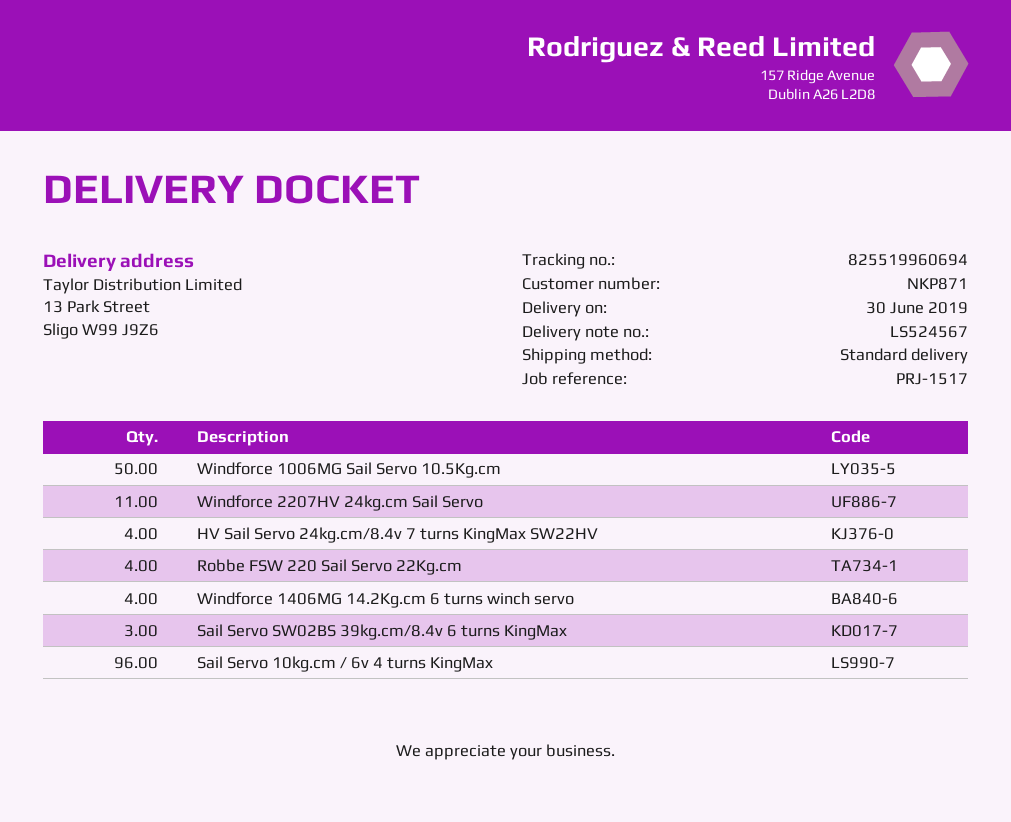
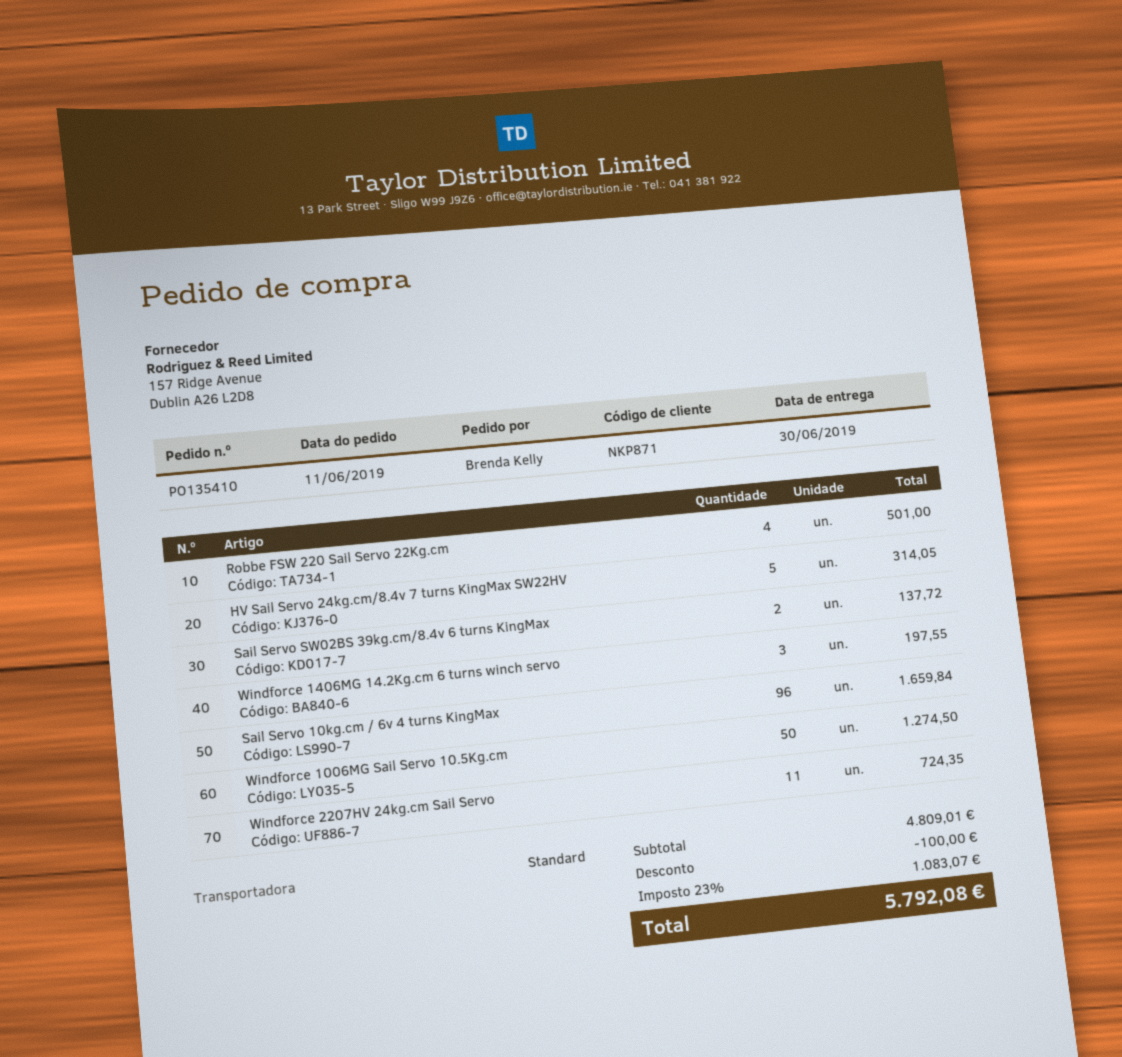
HV Sail Servo 24kg.cm/8.4v 7 turns KingMax SW22HV: 4 -> 5
Windforce 1406MG 14.2Kg.cm 6 turns winch servo: 4 -> 3
Sail Servo SW02BS 39kg.cm/8.4v 6 turns KingMax: 3 -> 2

